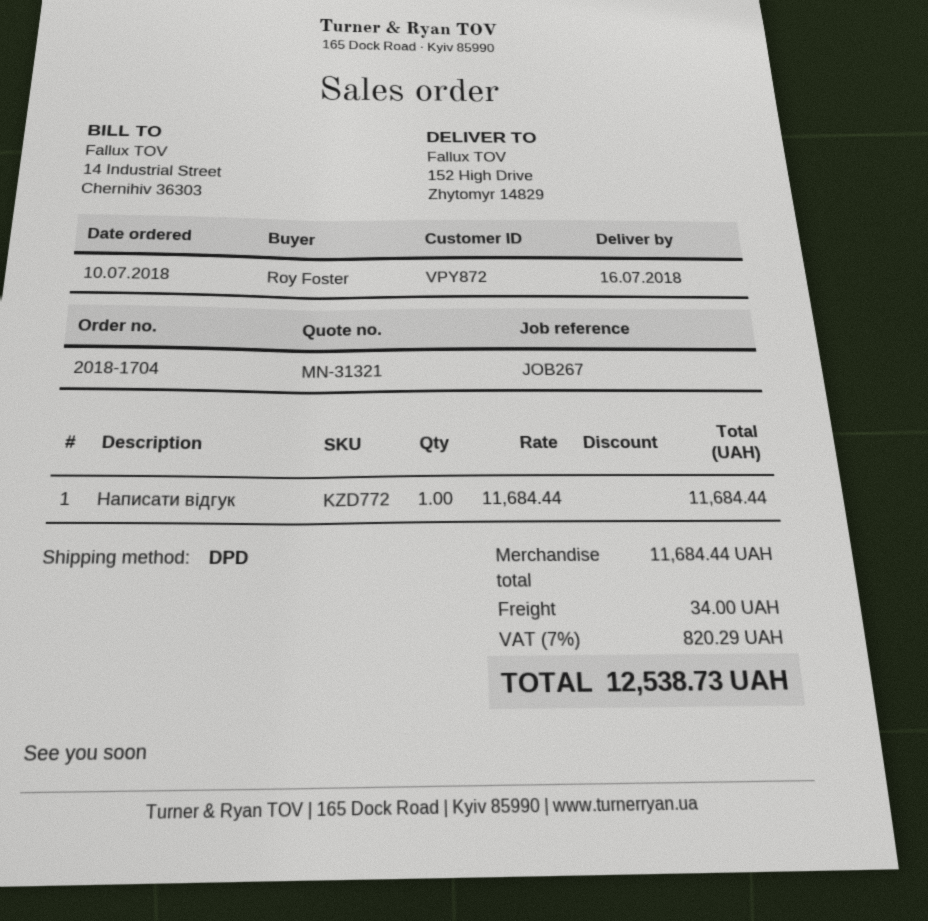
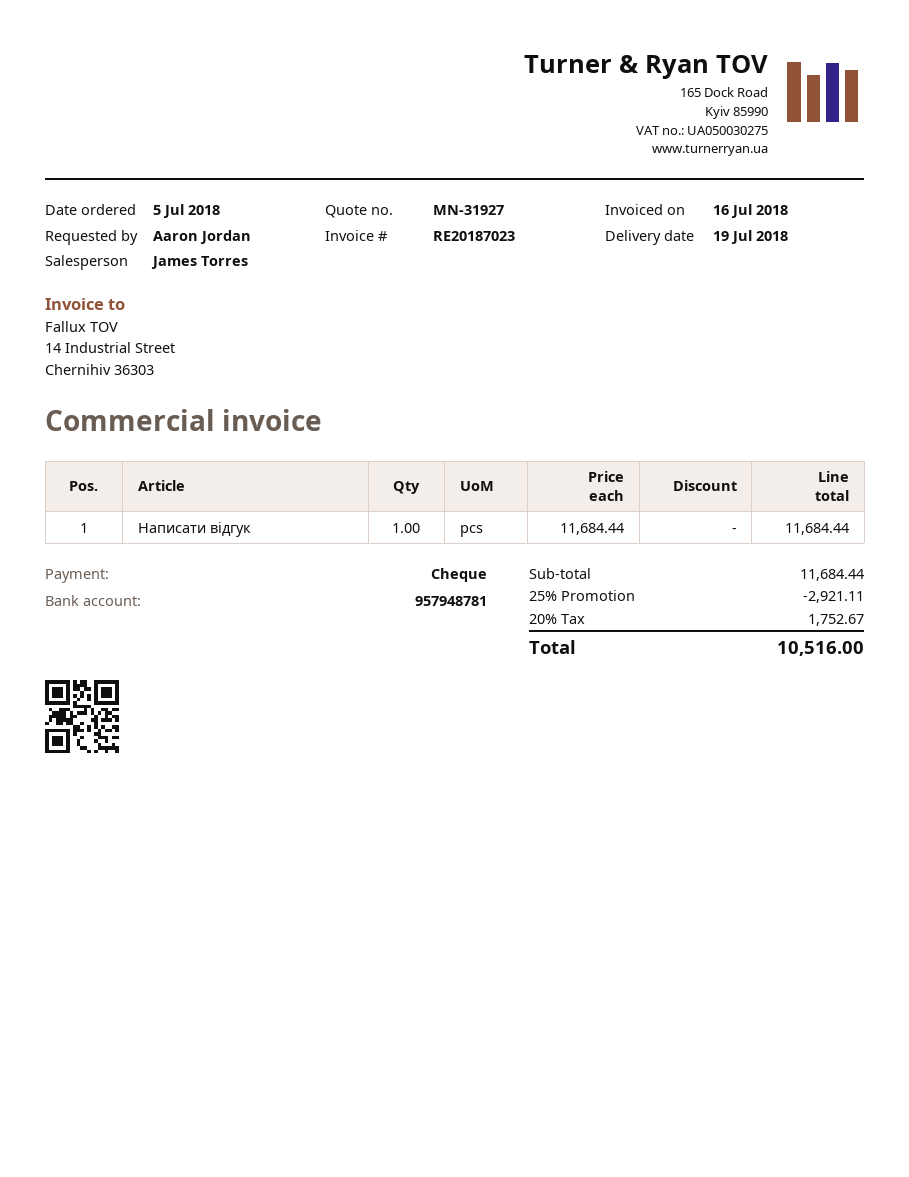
quote number: MN-31321 -> MN-31927
order date: 2018-07-10 -> 2018-07-05
delivery date: 2018-07-16 -> 2018-07-19
ordered by: Roy Foster -> Aaron Jordan
discount: none -> 25% = 2921.11
shipping: 34.00 -> none
tax: 7% = 820.29 -> 20% = 1752.67
total: 12538.73 -> 10516.00

